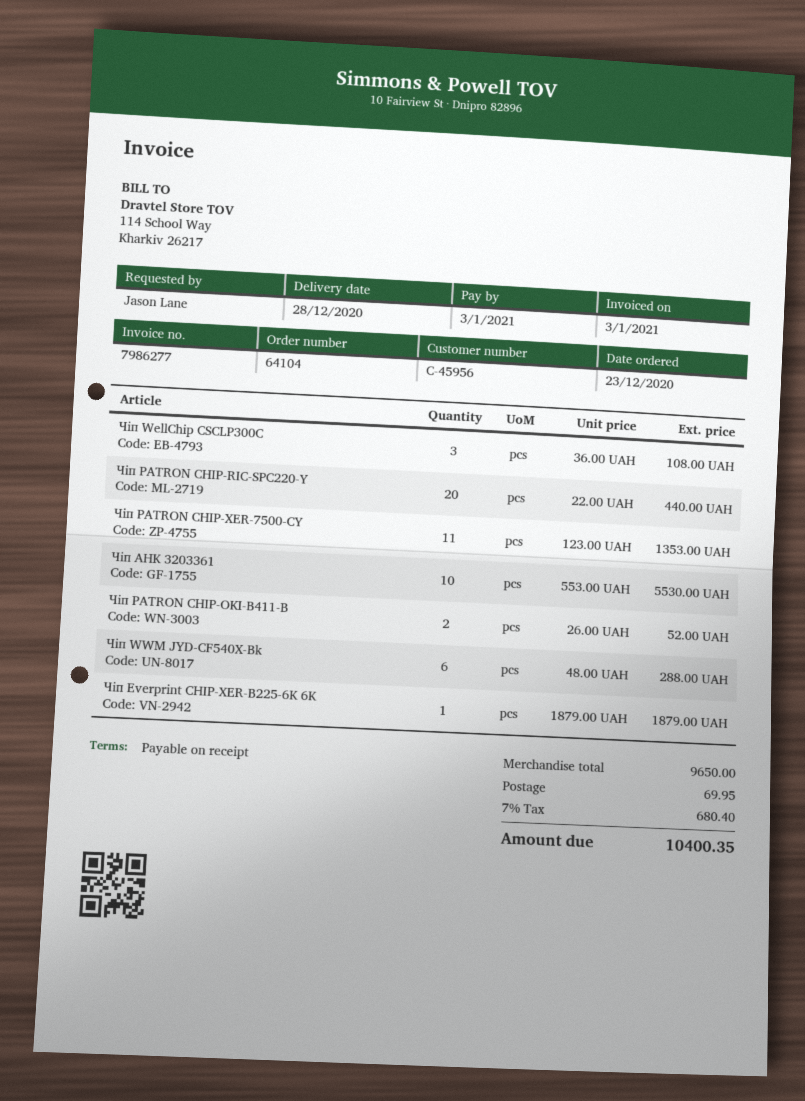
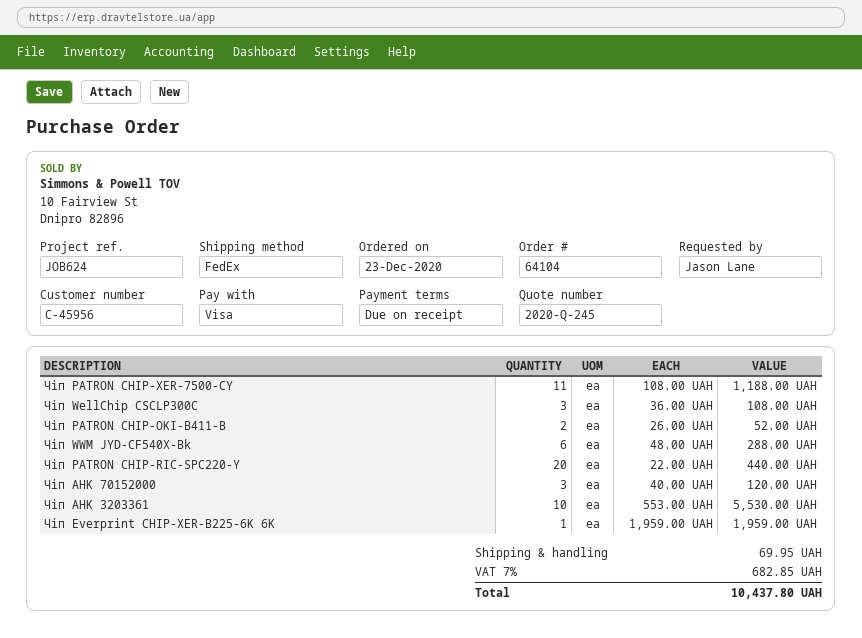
Чіп PATRON CHIP-XER-7500-CY: 11 x 123.00 = 1353.00 -> 11 x 108.00 = 1188.00
Чіп Everprint CHIP-XER-B225-6K 6K: 1 x 1879.00 = 1879.00 -> 1 x 1959.00 = 1959.00
Чіп AHK 70152000: none -> 3 x 40.00 = 120.00
tax: 7% = 680.40 -> 7% = 682.85
total: 10400.35 -> 10437.80

